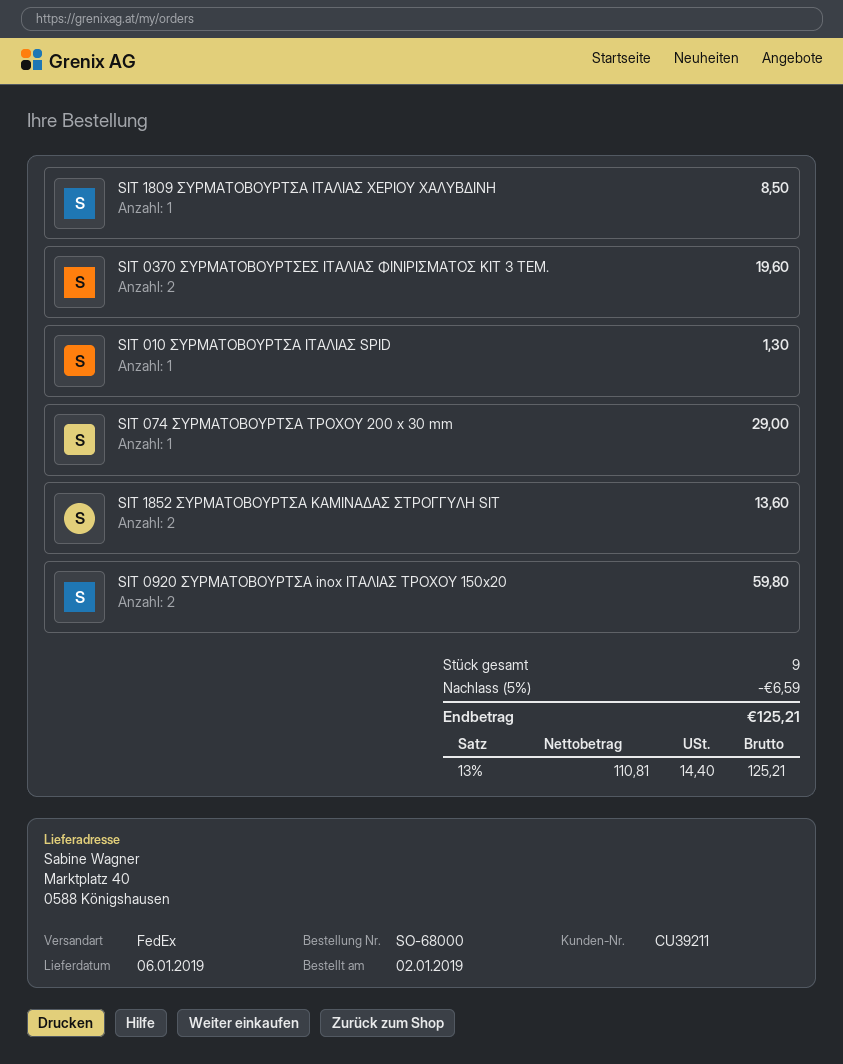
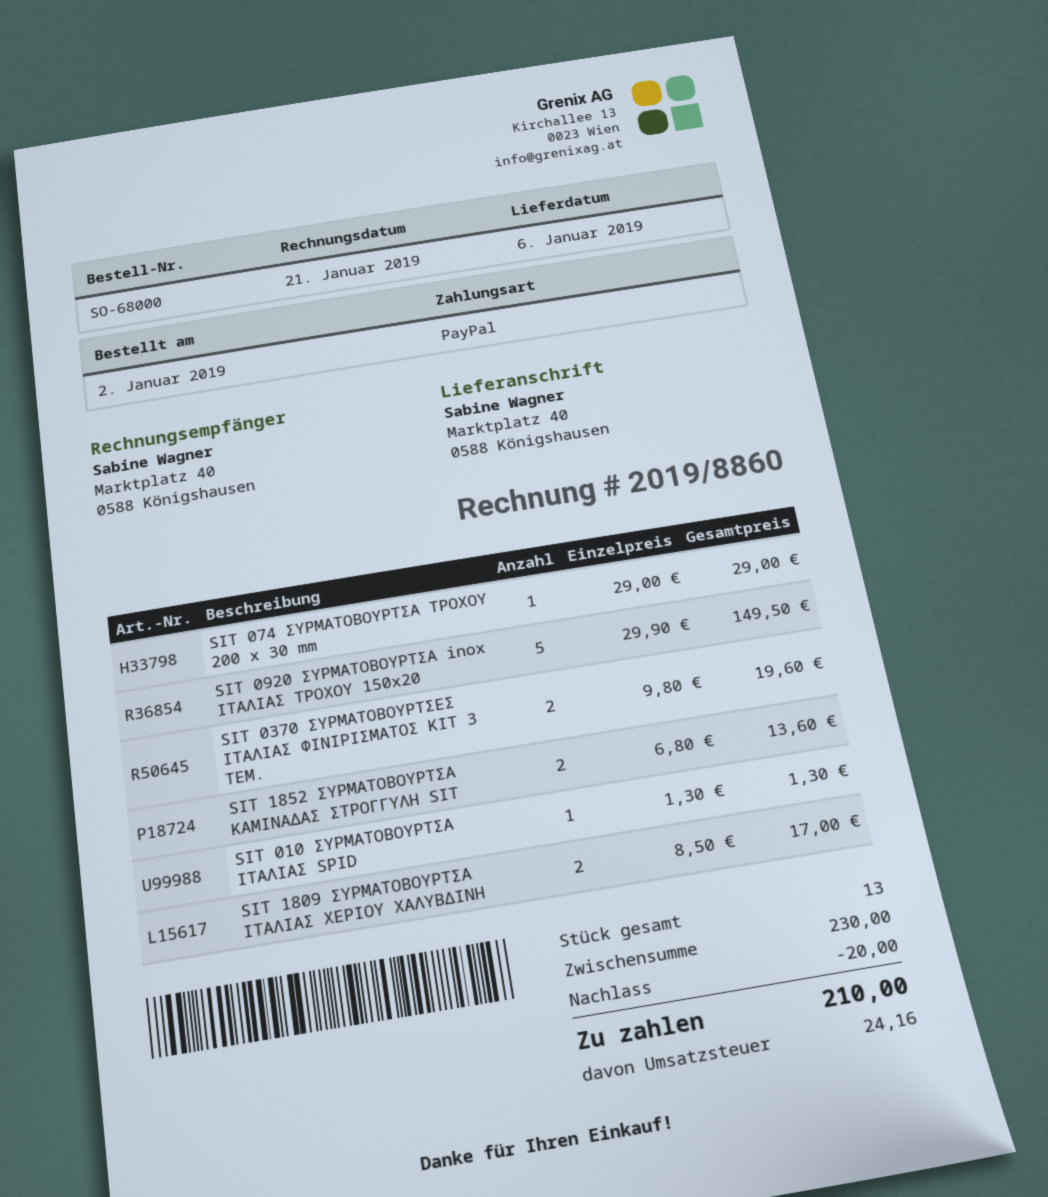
SIT 1809 ΣΥΡΜΑΤΟΒΟΥΡΤΣΑ ΙΤΑΛΙΑΣ ΧΕΡΙΟΥ ΧΑΛΥΒΔΙΝΗ: 1 for 8.50 -> 2 for 17.00
SIT 0920 ΣΥΡΜΑΤΟΒΟΥΡΤΣΑ inox ΙΤΑΛΙΑΣ ΤΡΟΧΟΥ 150x20: 2 for 59.80 -> 5 for 149.50
total quantity: 9 -> 13
discount: 6.59 -> 20.00
tax: 14.40 -> 24.16
total: 125.21 -> 210.00

